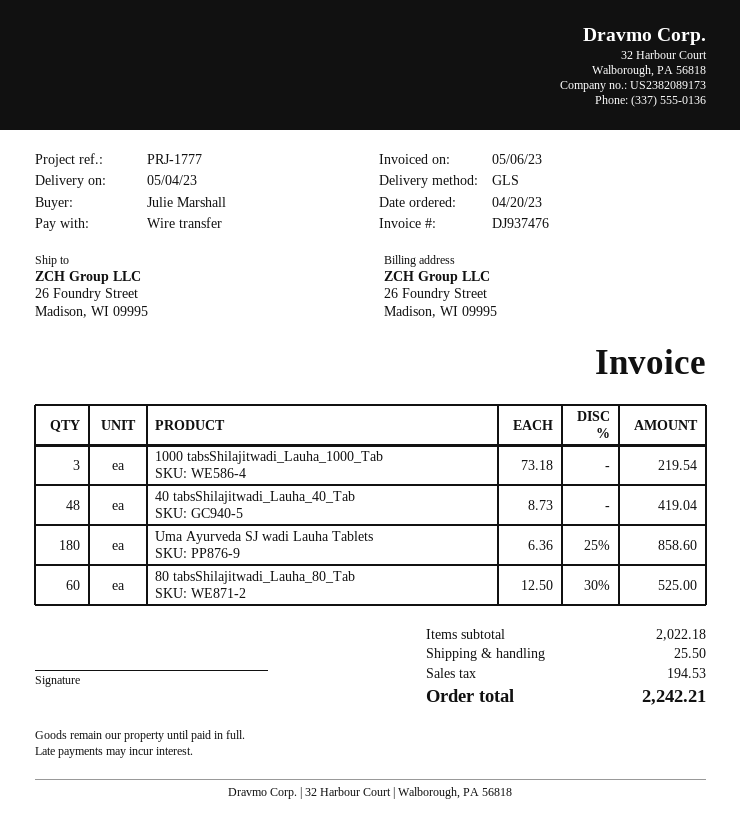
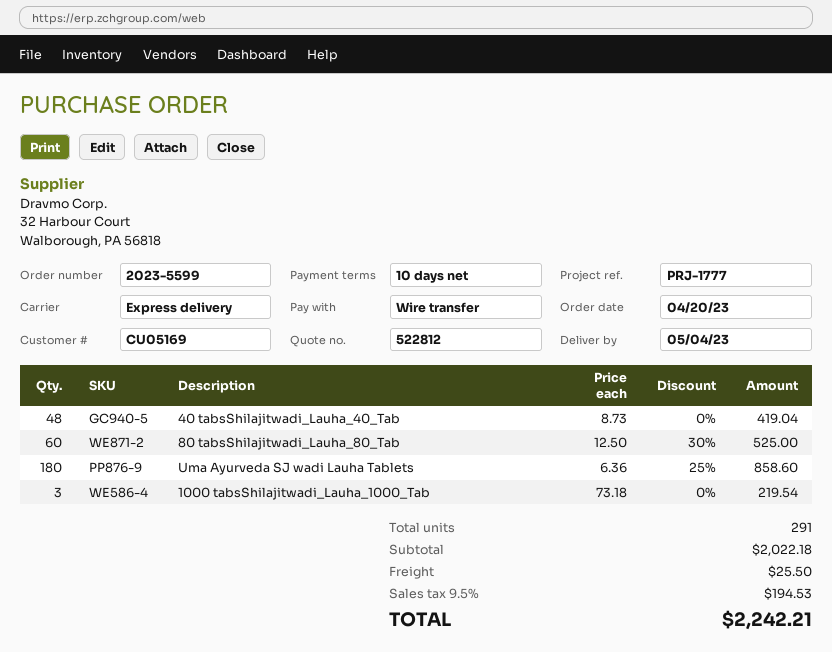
shipping method: GLS -> express

